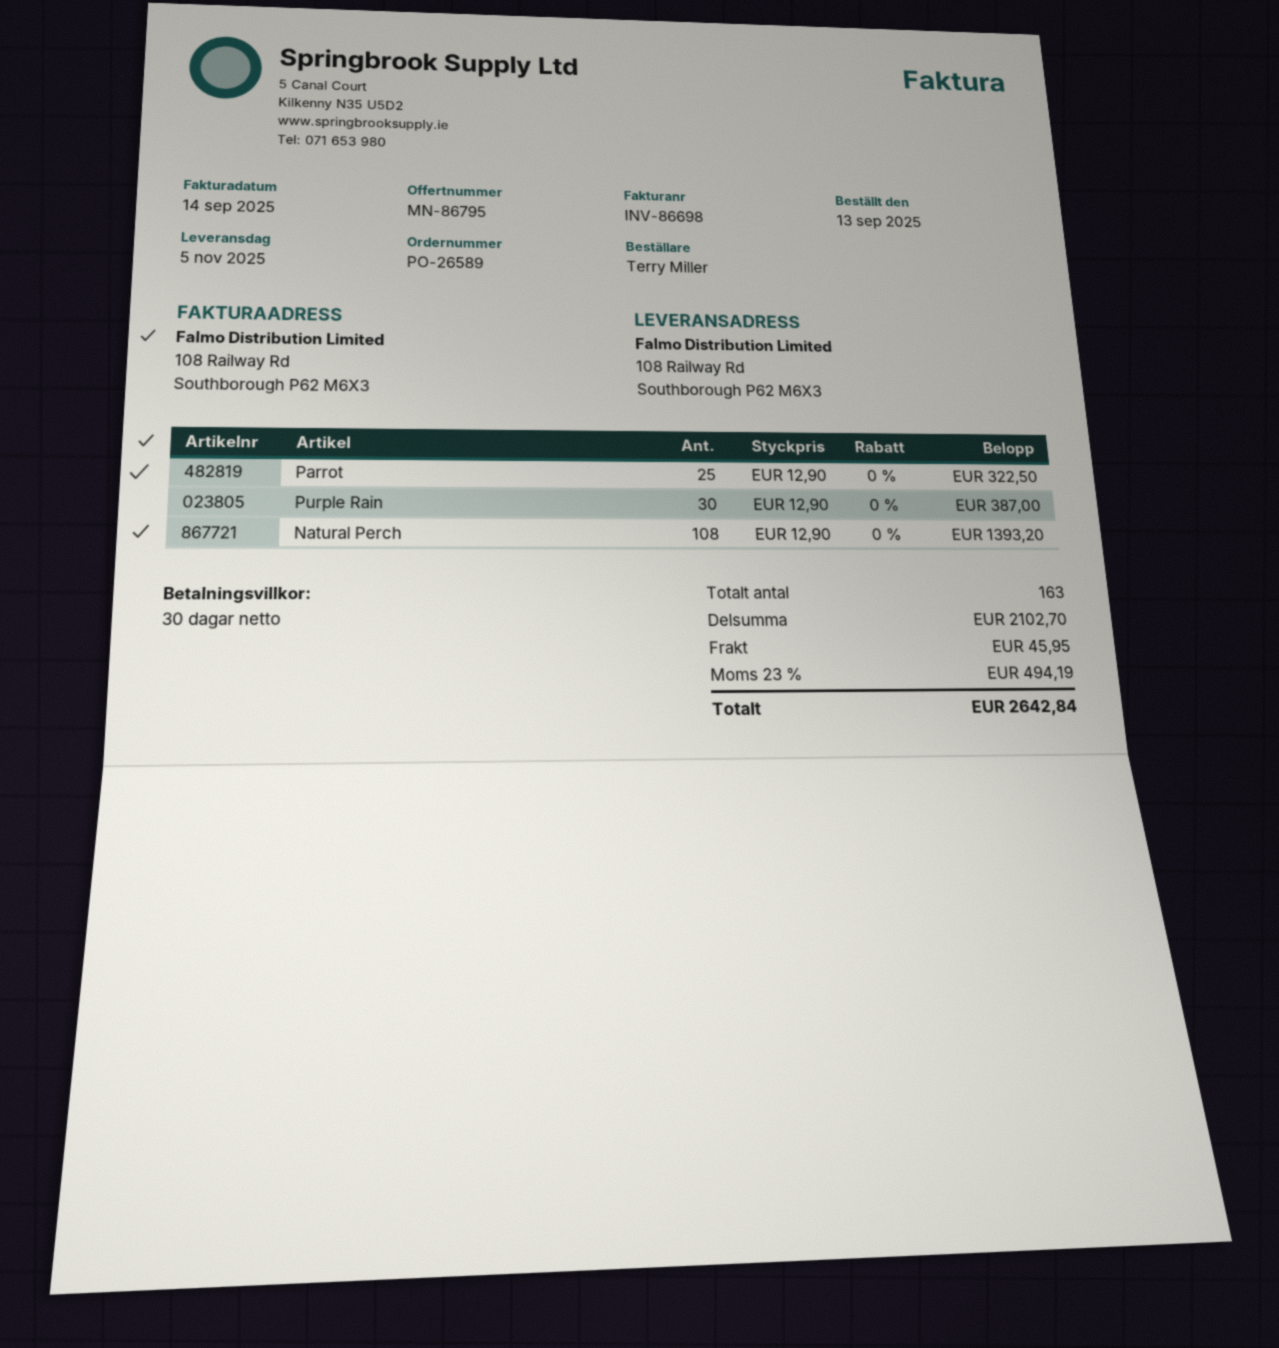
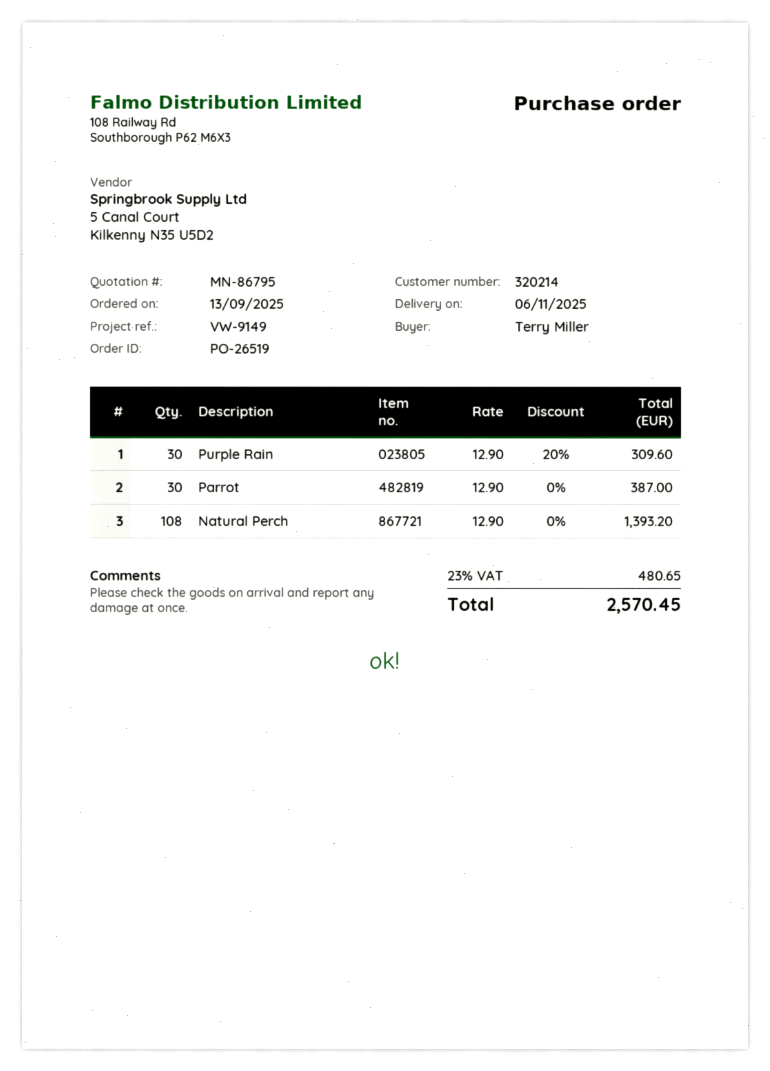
order number: PO-26589 -> PO-26519
delivery date: 2025-11-05 -> 2025-11-06
Parrot: 25 x 12.90 = 322.50 -> 30 x 12.90 = 387.00
Purple Rain: 30 x 12.90 = 387.00 -> 30 x 12.90 - 20% = 309.60
shipping: 45.95 -> none
tax: 23% = 494.19 -> 23% = 480.65
total: 2642.84 -> 2570.45

